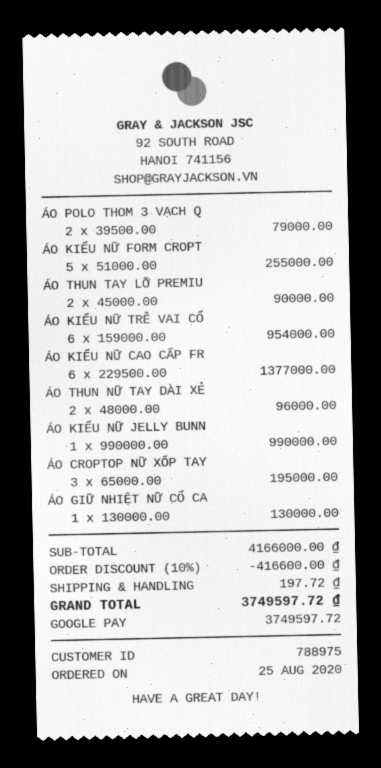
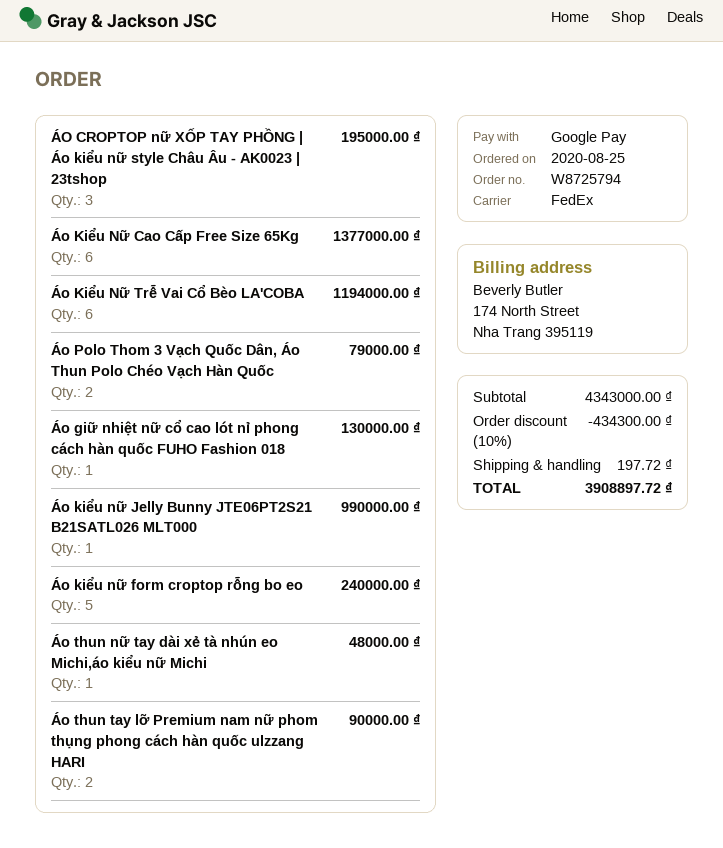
ÁO KIỂU NỮ FORM CROPT: 5 for 255000.00 -> 5 for 240000.00
ÁO KIỂU NỮ TRỄ VAI CỔ: 6 for 954000.00 -> 6 for 1194000.00
ÁO THUN NỮ TAY DÀI XẺ: 2 for 96000.00 -> 1 for 48000.00
subtotal: 4166000.00 -> 4343000.00
discount: 10% = 416600.00 -> 10% = 434300.00
total: 3749597.72 -> 3908897.72

